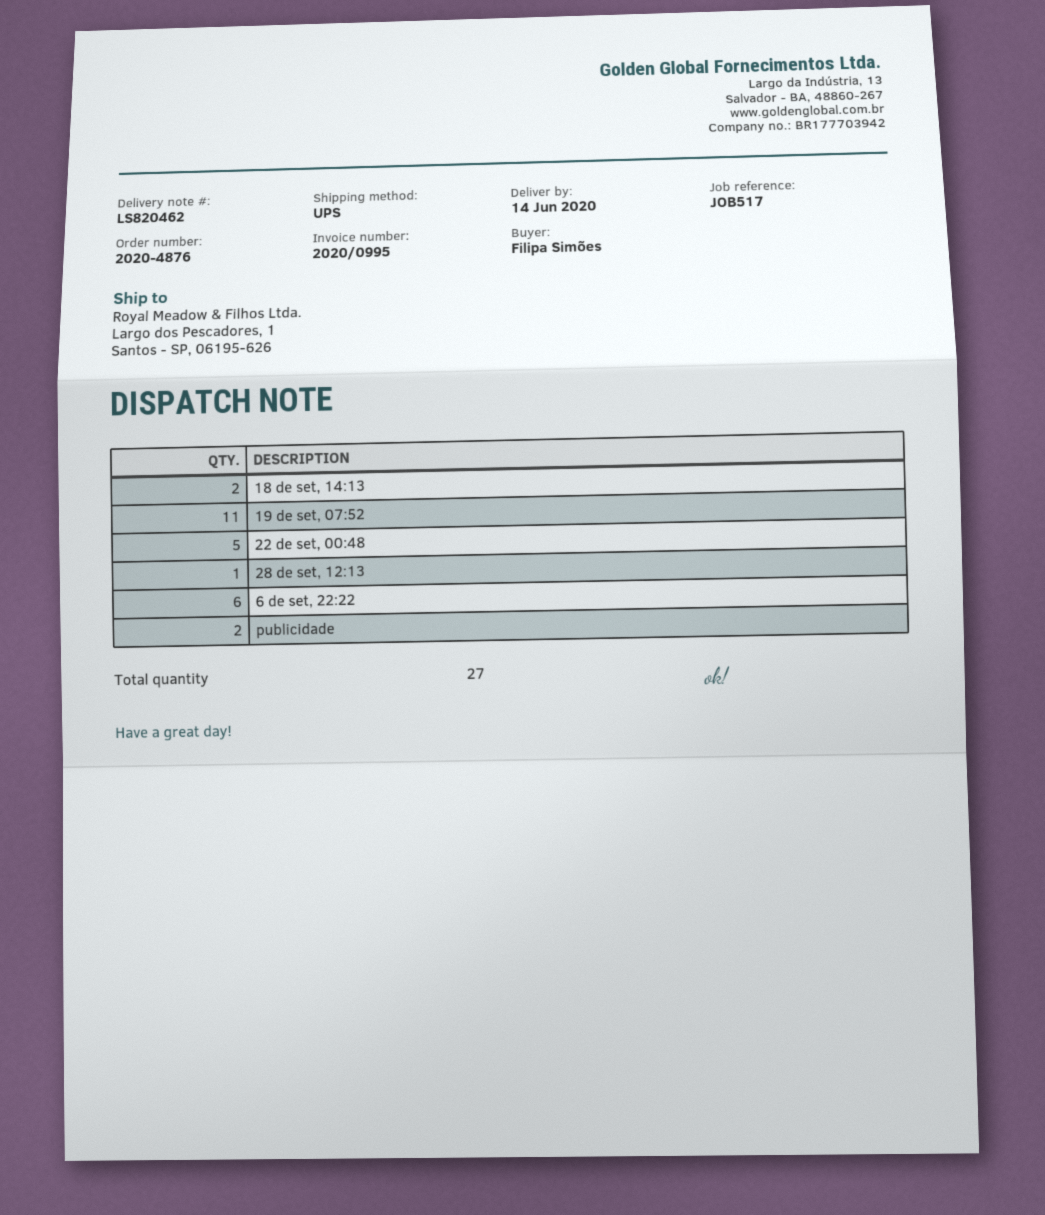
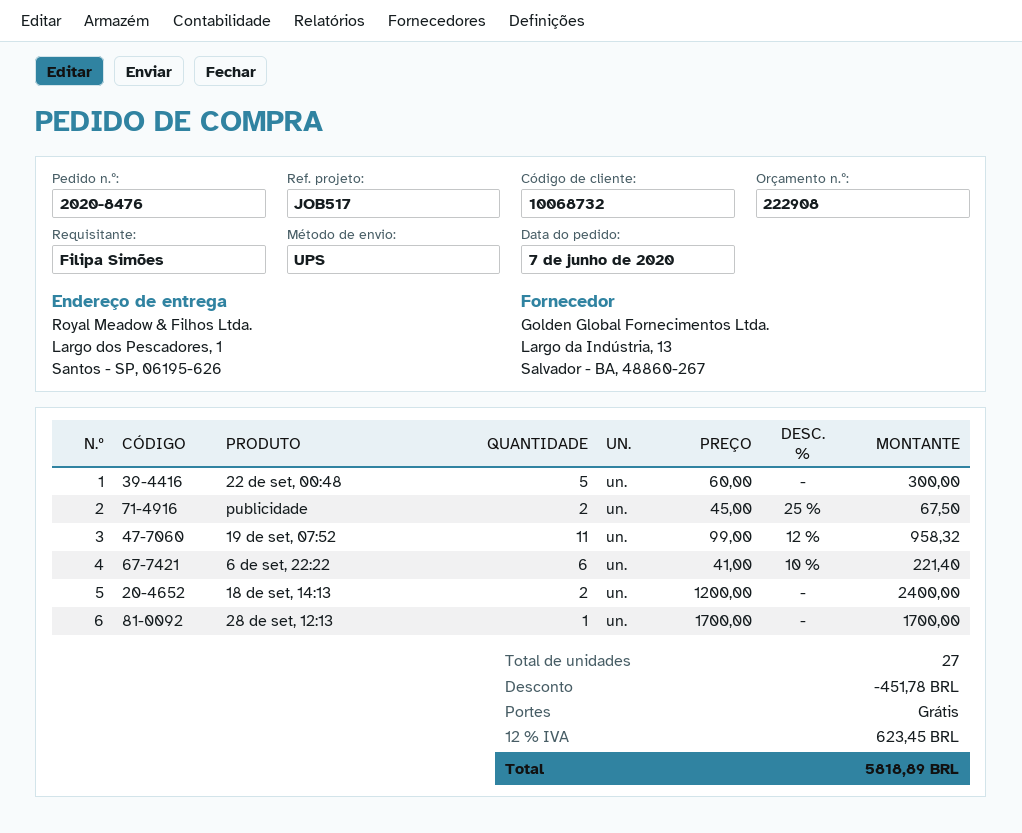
order number: 2020-4876 -> 2020-8476

